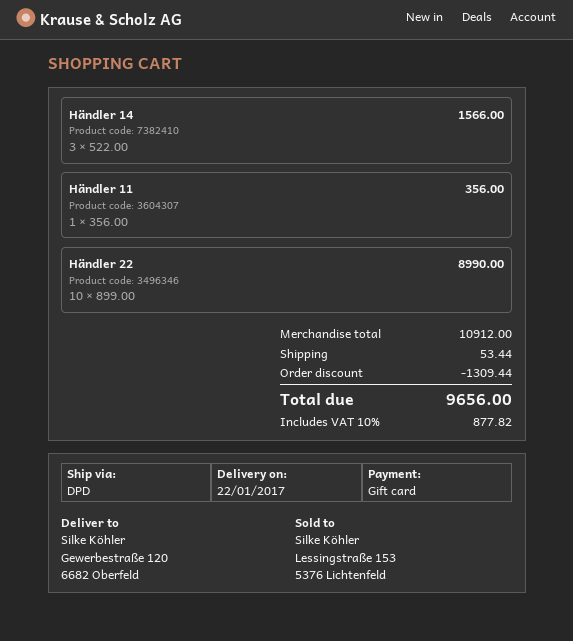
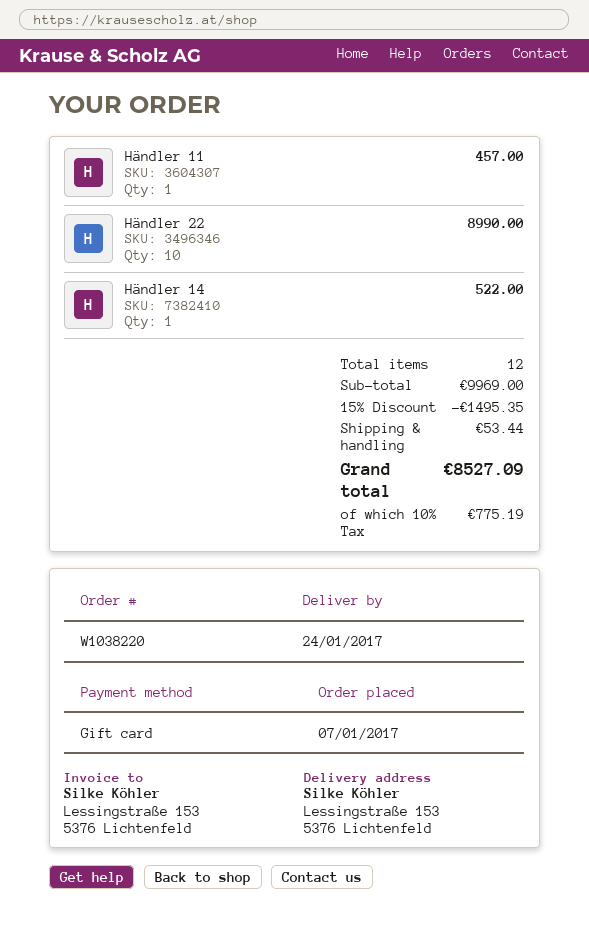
delivery date: 2017-01-22 -> 2017-01-24
ship to: Gewerbestraße 120, 6682 Oberfeld -> Lessingstraße 153, 5376 Lichtenfeld
Händler 14: 3 for 1566.00 -> 1 for 522.00
Händler 11: 1 for 356.00 -> 1 for 457.00
subtotal: 10912.00 -> 9969.00
discount: 1309.44 -> 1495.35
tax: 10% = 877.82 -> 10% = 775.19
total: 9656.00 -> 8527.09

